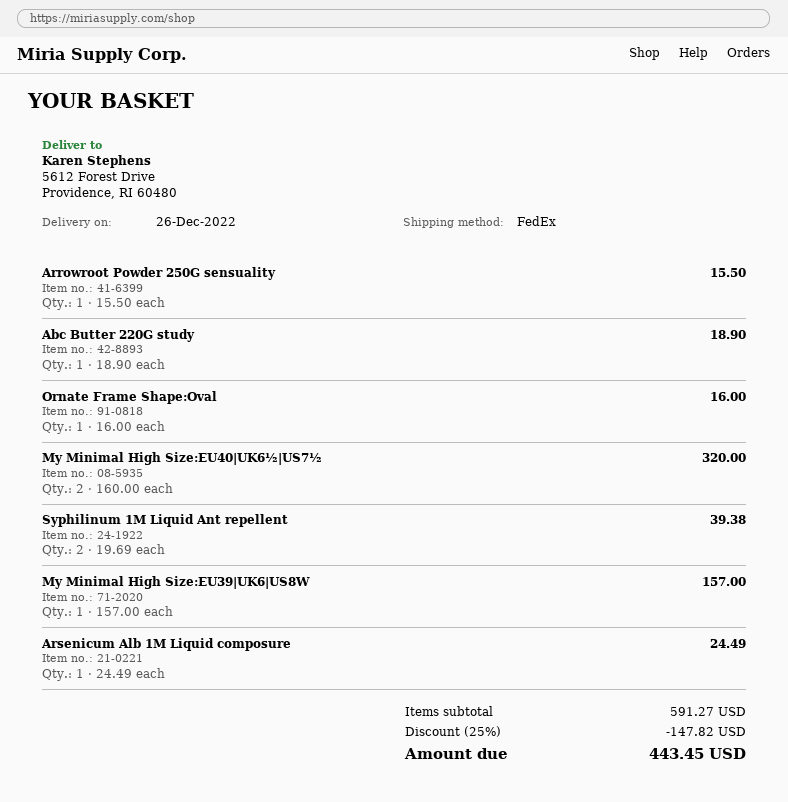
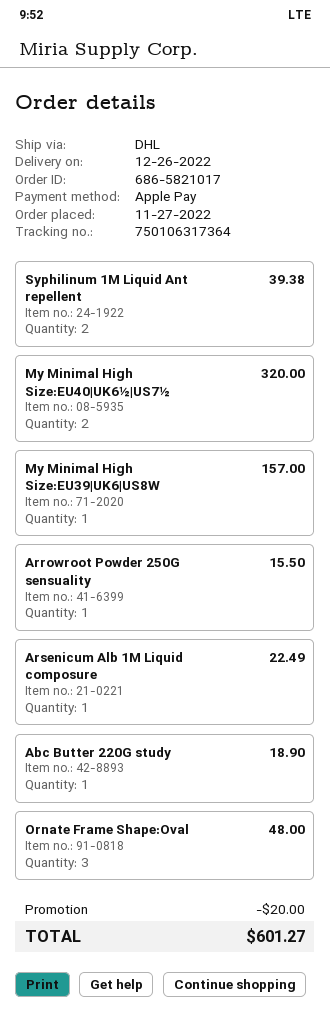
shipping method: FedEx -> DHL
Ornate Frame Shape:Oval: 1 for 16.00 -> 3 for 48.00
Arsenicum Alb 1M Liquid composure: 1 for 24.49 -> 1 for 22.49
discount: 147.82 -> 20.00
total: 443.45 -> 601.27

